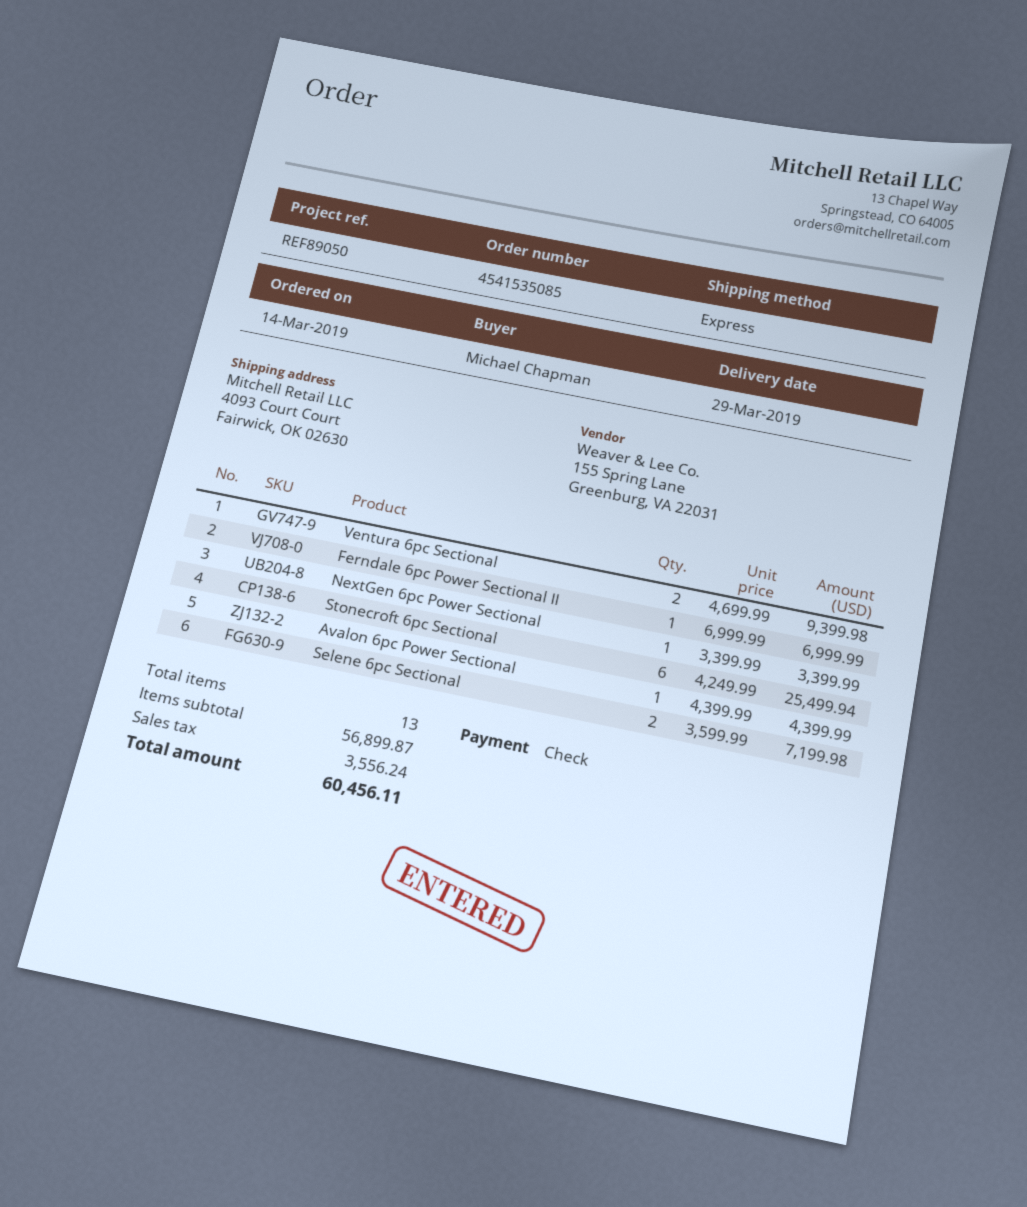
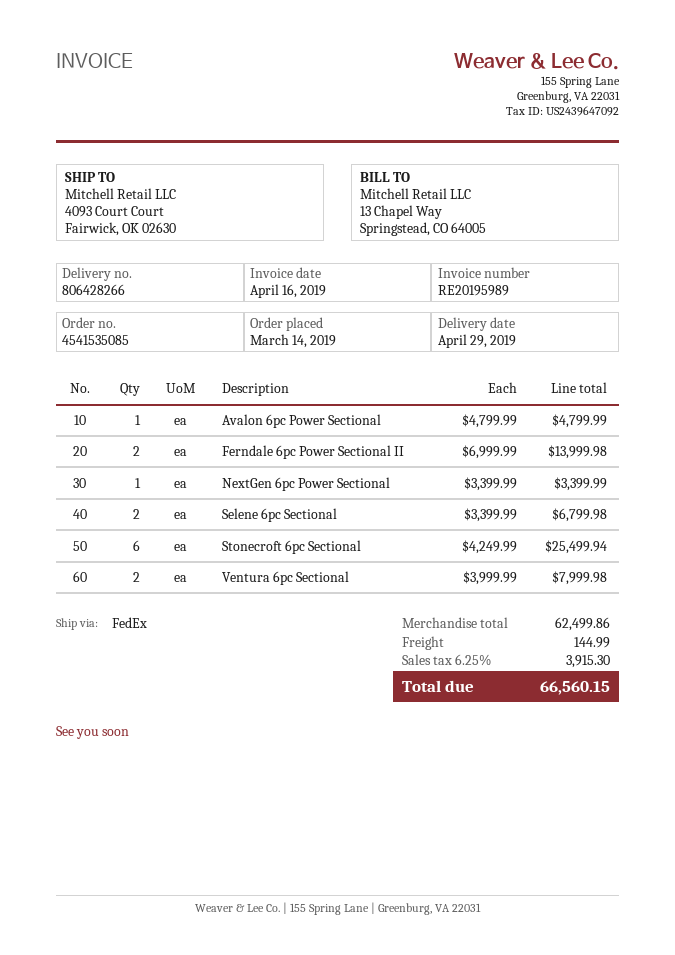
delivery date: 2019-03-29 -> 2019-04-29
shipping method: express -> FedEx
Ventura 6pc Sectional: 2 x 4699.99 = 9399.98 -> 2 x 3999.99 = 7999.98
Ferndale 6pc Power Sectional II: 1 x 6999.99 = 6999.99 -> 2 x 6999.99 = 13999.98
Avalon 6pc Power Sectional: 1 x 4399.99 = 4399.99 -> 1 x 4799.99 = 4799.99
Selene 6pc Sectional: 2 x 3599.99 = 7199.98 -> 2 x 3399.99 = 6799.98
subtotal: 56899.87 -> 62499.86
shipping: none -> 144.99
tax: 3556.24 -> 3915.30
total: 60456.11 -> 66560.15

